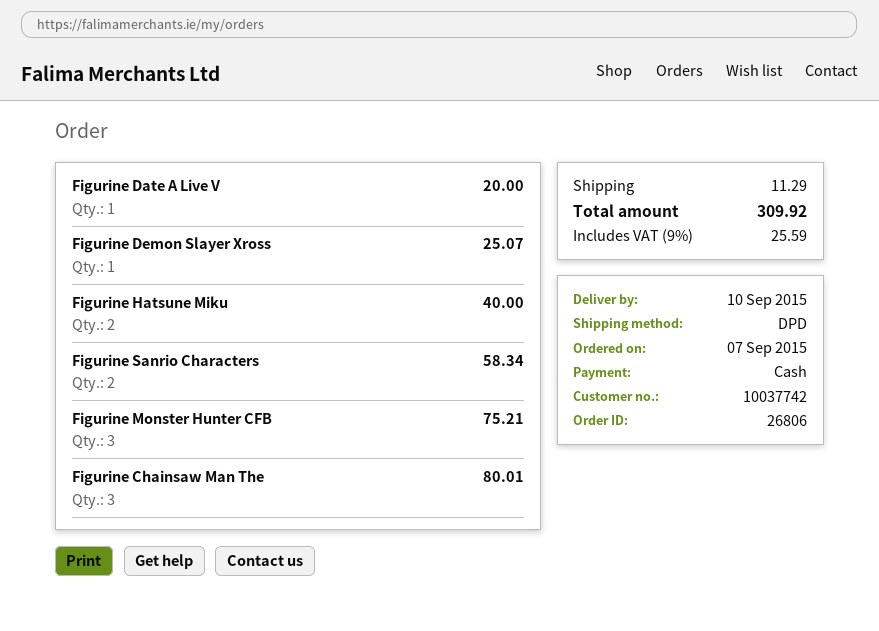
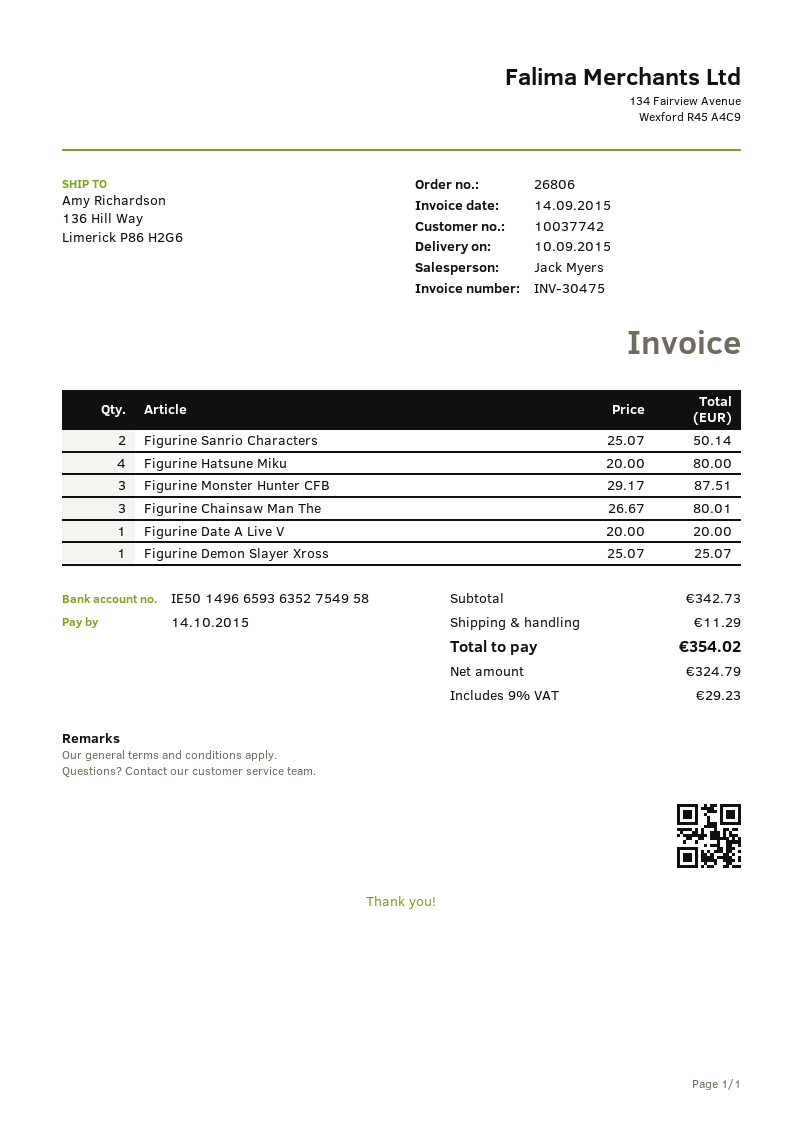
Figurine Hatsune Miku: 2 for 40.00 -> 4 for 80.00
Figurine Sanrio Characters: 2 for 58.34 -> 2 for 50.14
Figurine Monster Hunter CFB: 3 for 75.21 -> 3 for 87.51
tax: 9% = 25.59 -> 9% = 29.23
total: 309.92 -> 354.02

